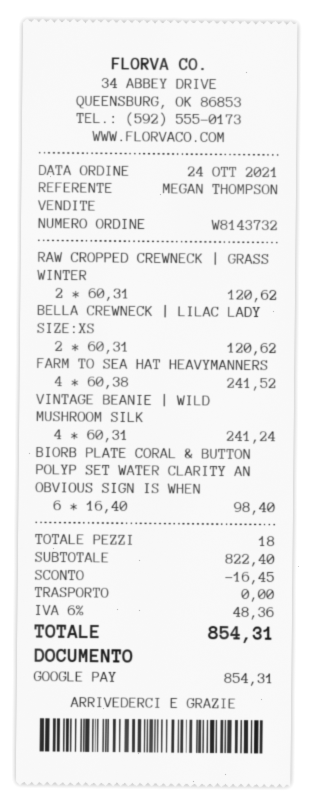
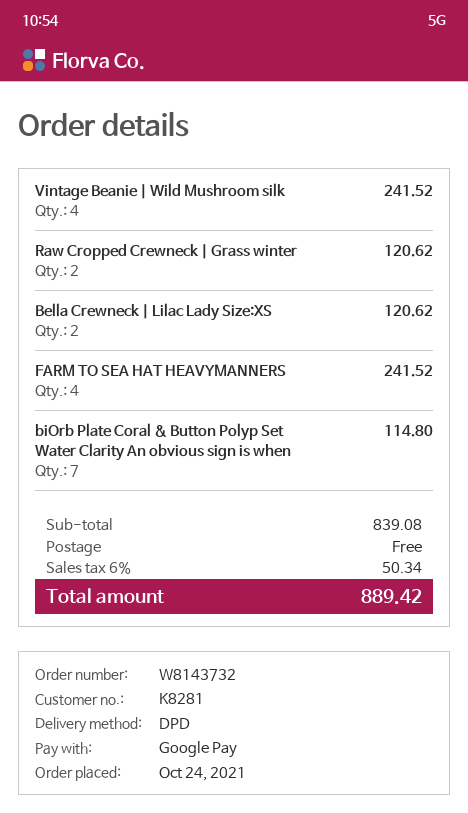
VINTAGE BEANIE | WILD MUSHROOM SILK: 4 for 241.24 -> 4 for 241.52
BIORB PLATE CORAL & BUTTON POLYP SET WATER CLARITY AN OBVIOUS SIGN IS WHEN: 6 for 98.40 -> 7 for 114.80
subtotal: 822.40 -> 839.08
discount: 16.45 -> none
tax: 6% = 48.36 -> 6% = 50.34
total: 854.31 -> 889.42

